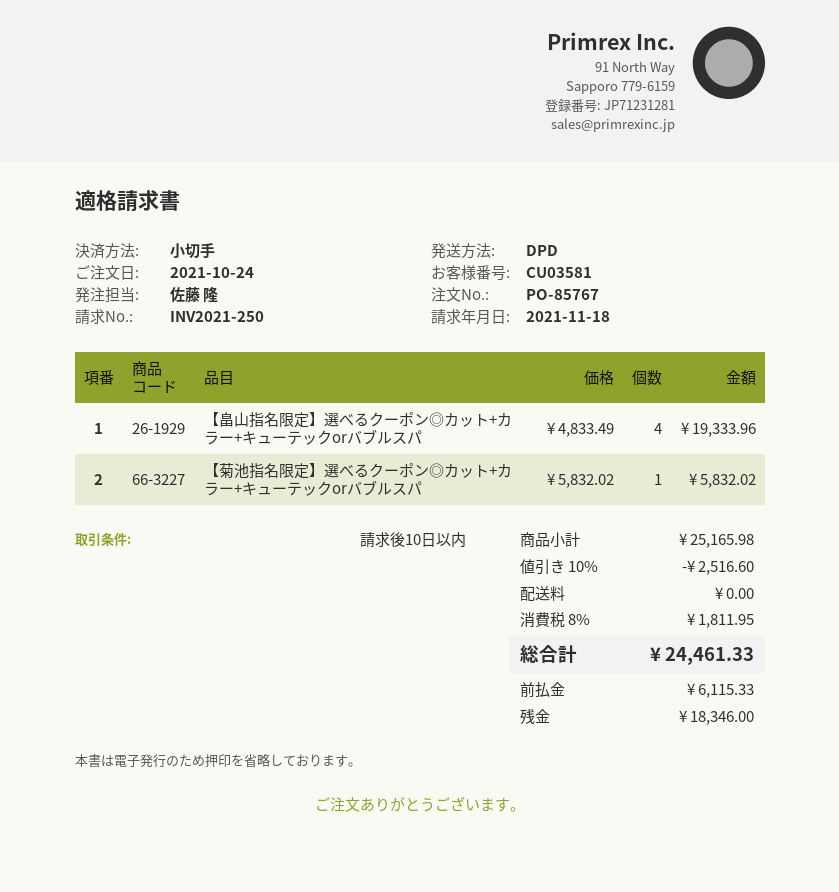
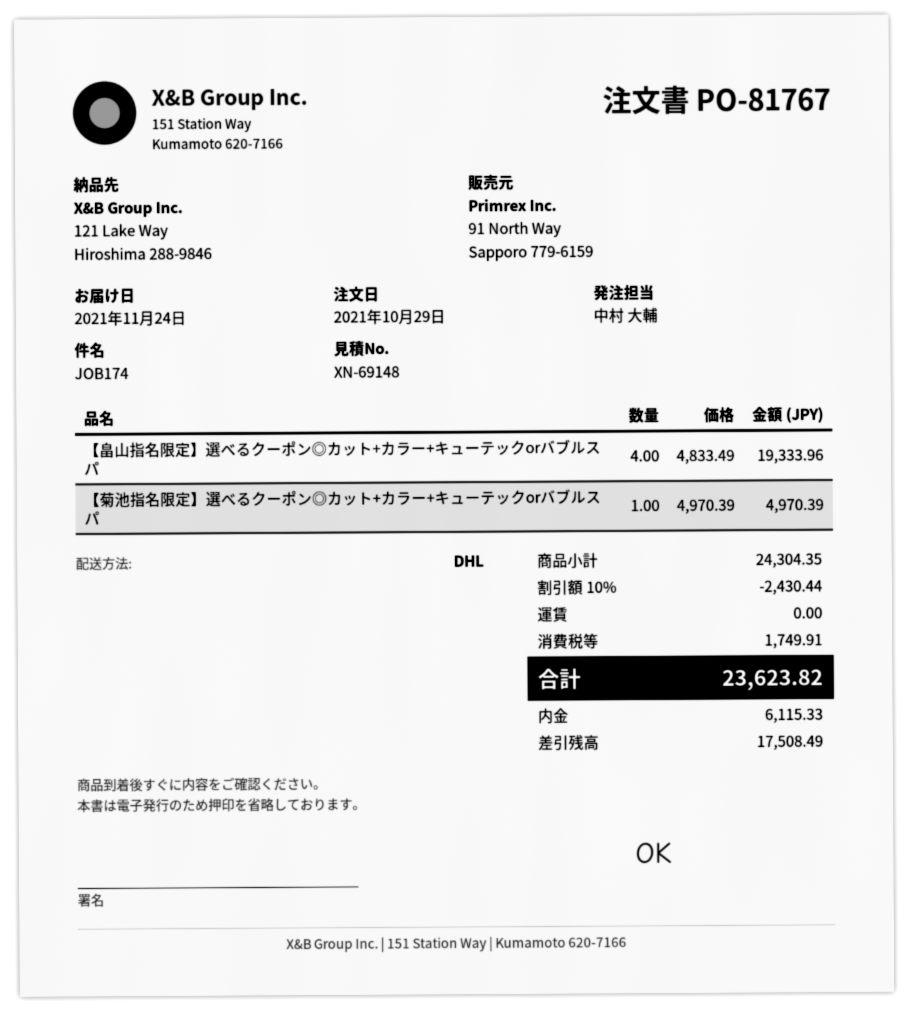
order number: PO-85767 -> PO-81767
order date: 2021-10-24 -> 2021-10-29
ordered by: 佐藤 隆 -> 中村 大輔
shipping method: DPD -> DHL
【菊池指名限定】選べるクーポン◎カット+カラー+キューテックorバブルスパ: 1 x 5832.02 = 5832.02 -> 1 x 4970.39 = 4970.39
subtotal: 25165.98 -> 24304.35
discount: 10% = 2516.60 -> 10% = 2430.44
tax: 1811.95 -> 1749.91
total: 24461.33 -> 23623.82
balance: 18346.00 -> 17508.49

